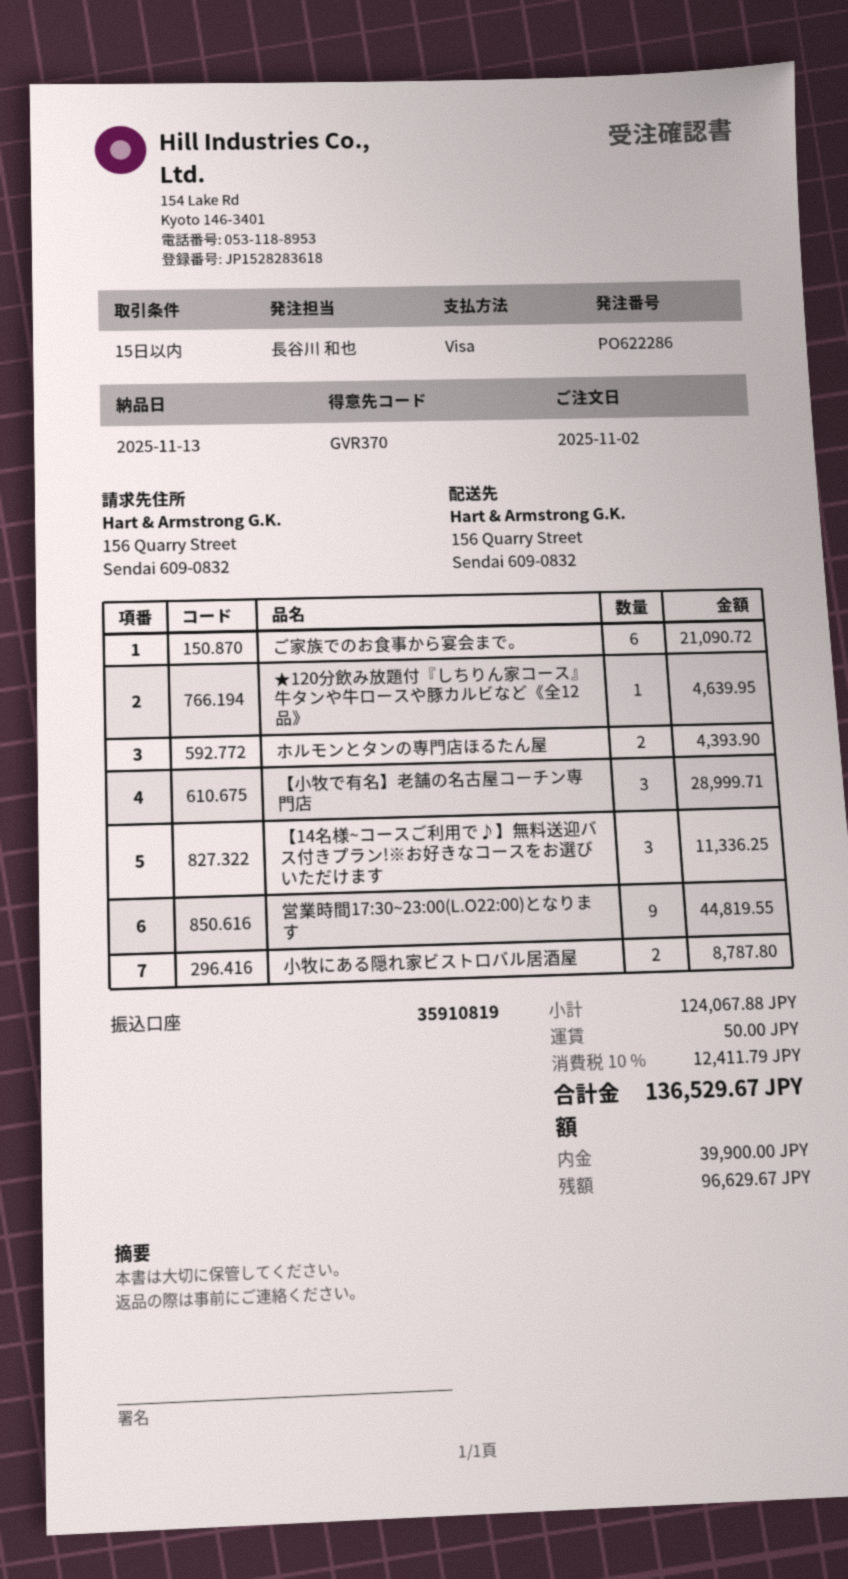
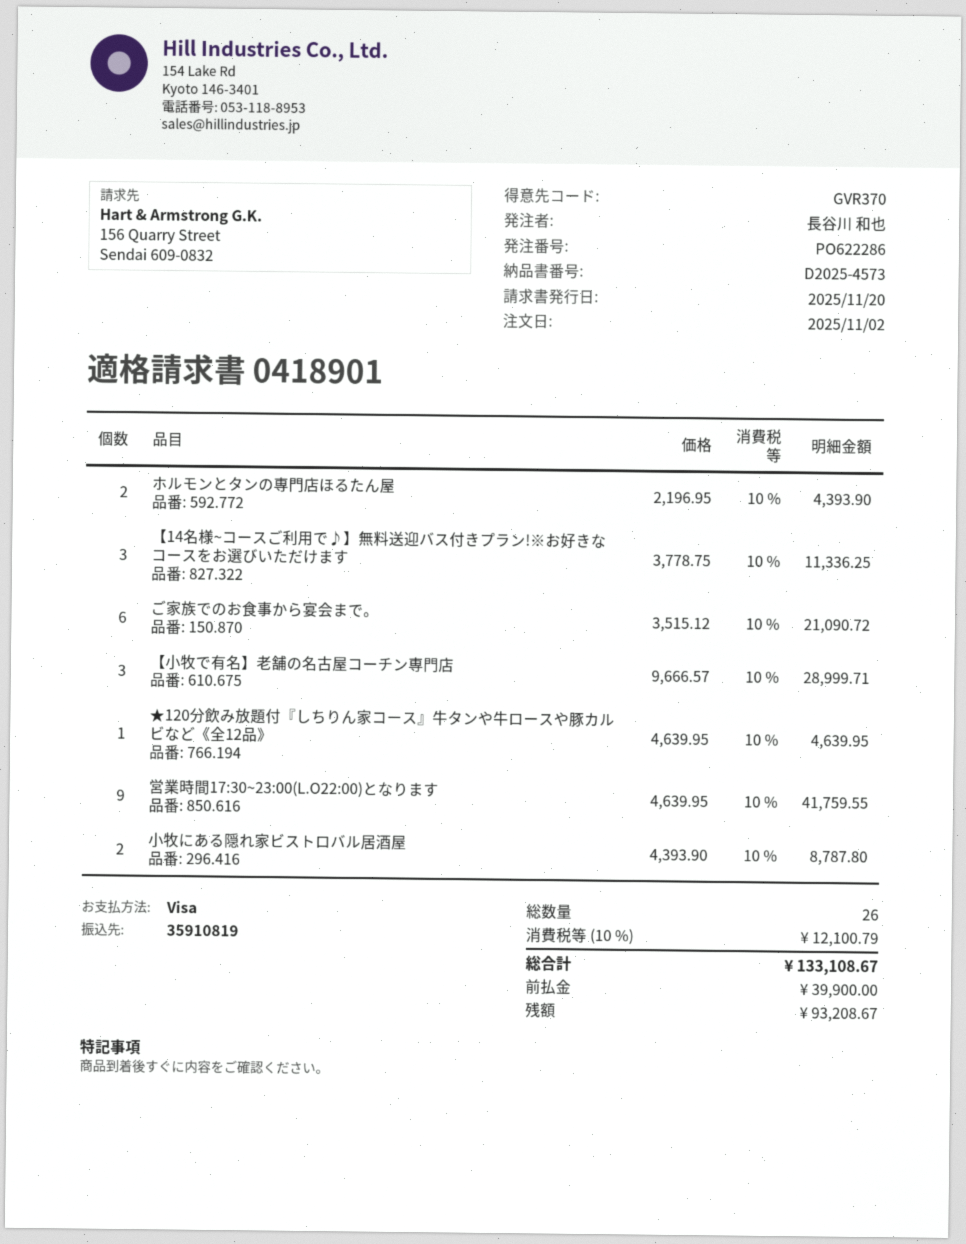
営業時間17:30~23:00(L.O22:00)となります: 9 for 44819.55 -> 9 for 41759.55
shipping: 50.00 -> none
tax: 10% = 12411.79 -> 10% = 12100.79
total: 136529.67 -> 133108.67
balance: 96629.67 -> 93208.67

